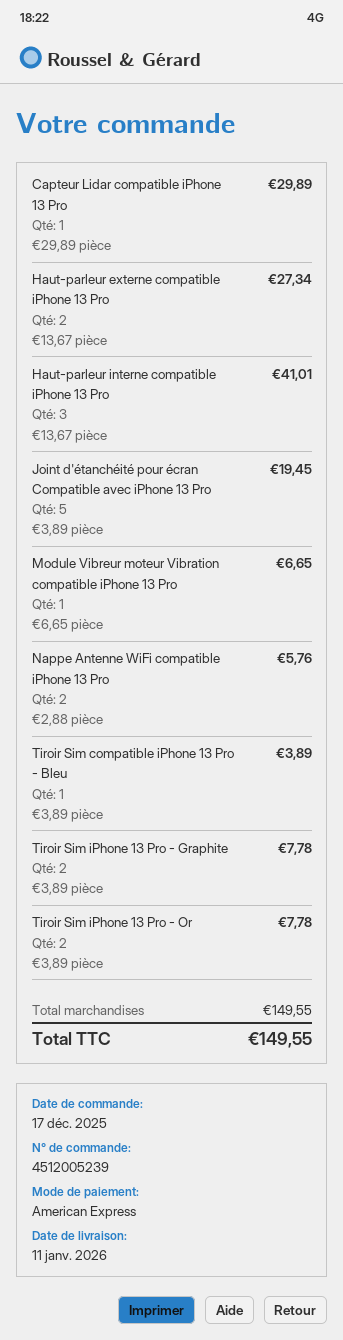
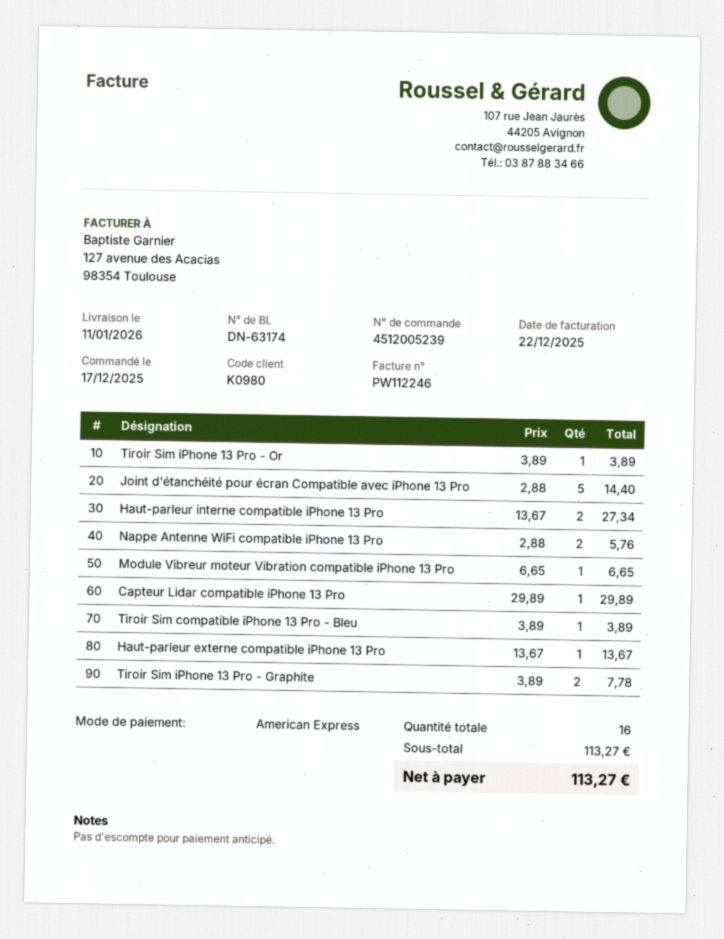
Haut-parleur externe compatible iPhone 13 Pro: 2 x 13.67 = 27.34 -> 1 x 13.67 = 13.67
Haut-parleur interne compatible iPhone 13 Pro: 3 x 13.67 = 41.01 -> 2 x 13.67 = 27.34
Joint d'étanchéité pour écran Compatible avec iPhone 13 Pro: 5 x 3.89 = 19.45 -> 5 x 2.88 = 14.40
Tiroir Sim iPhone 13 Pro - Or: 2 x 3.89 = 7.78 -> 1 x 3.89 = 3.89
subtotal: 149.55 -> 113.27
total: 149.55 -> 113.27

